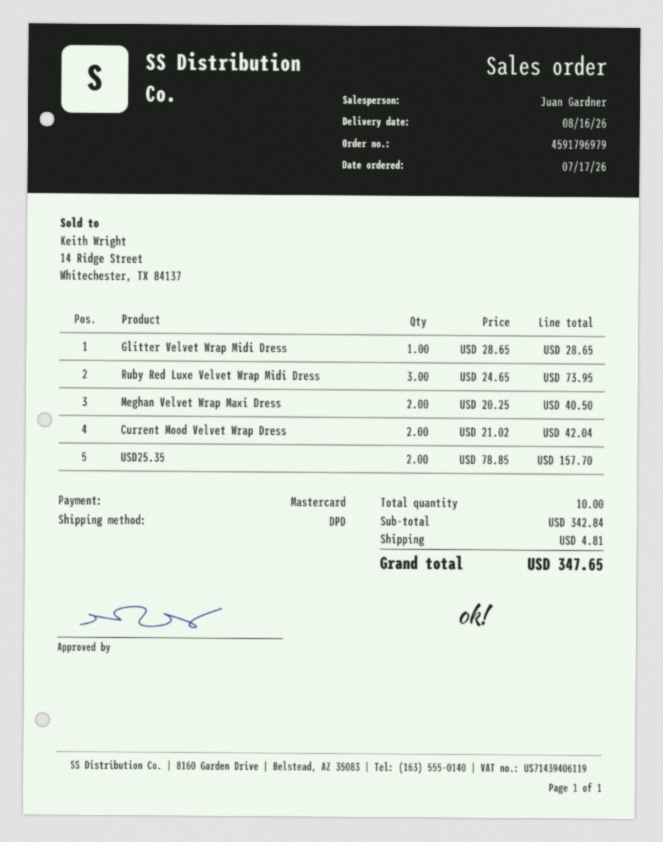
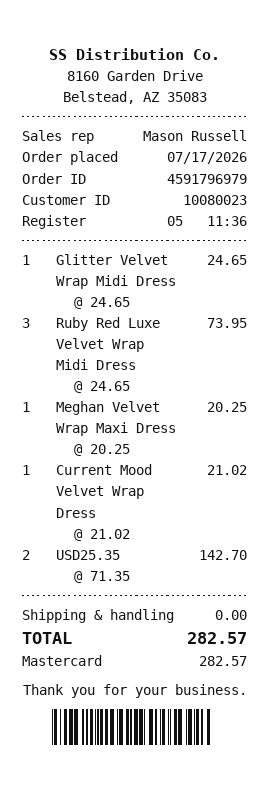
sales rep: Juan Gardner -> Mason Russell
Glitter Velvet Wrap Midi Dress: 1 x 28.65 = 28.65 -> 1 x 24.65 = 24.65
Meghan Velvet Wrap Maxi Dress: 2 x 20.25 = 40.50 -> 1 x 20.25 = 20.25
Current Mood Velvet Wrap Dress: 2 x 21.02 = 42.04 -> 1 x 21.02 = 21.02
USD25.35: 2 x 78.85 = 157.70 -> 2 x 71.35 = 142.70
shipping: 4.81 -> 0.00
total: 347.65 -> 282.57

